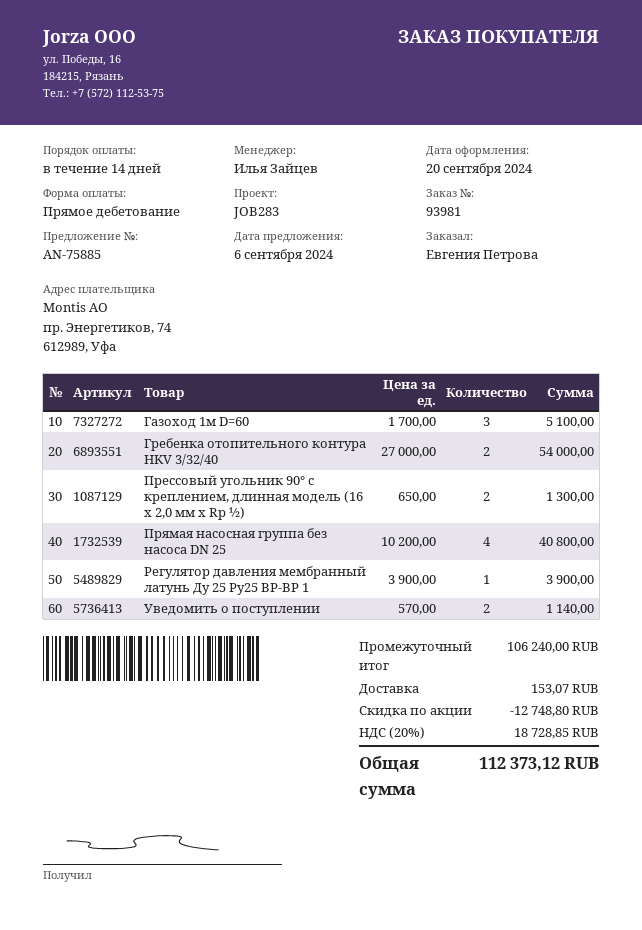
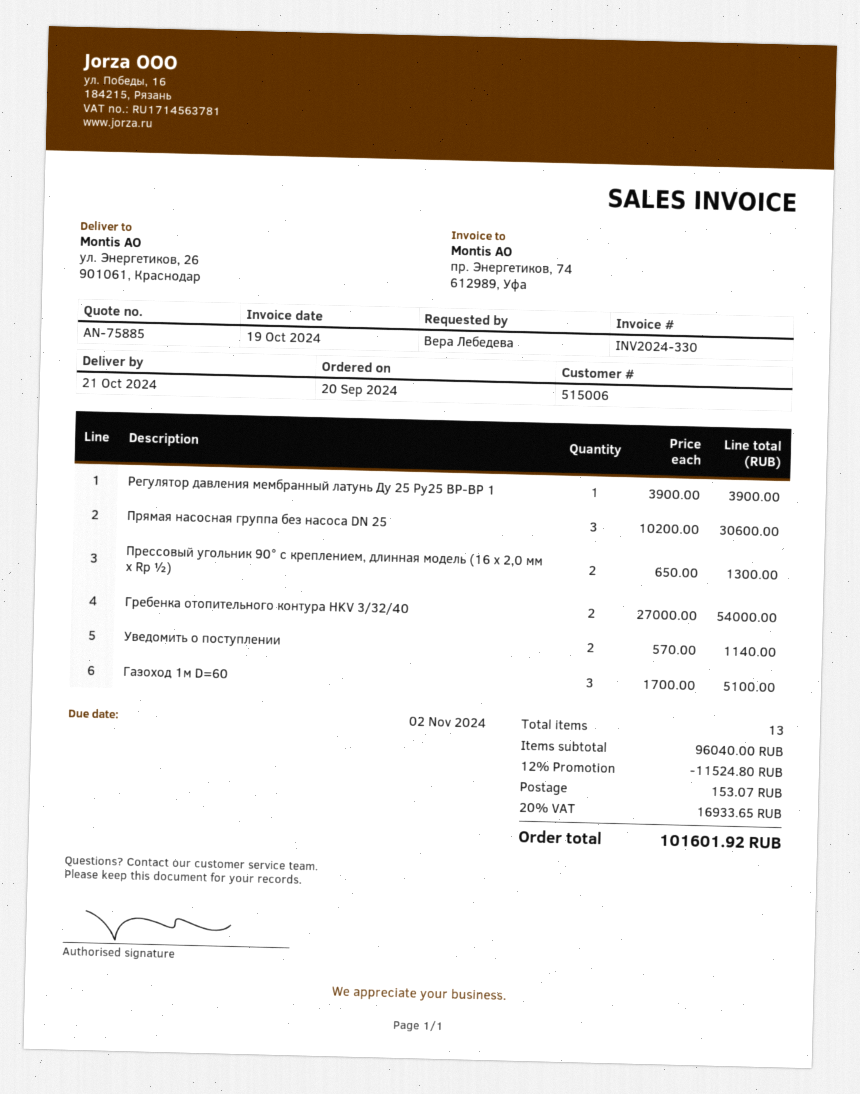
ordered by: Евгения Петрова -> Вера Лебедева
Прямая насосная группа без насоса DN 25: 4 x 10200.00 = 40800.00 -> 3 x 10200.00 = 30600.00
subtotal: 106240.00 -> 96040.00
discount: 12748.80 -> 11524.80
tax: 20% = 18728.85 -> 20% = 16933.65
total: 112373.12 -> 101601.92

